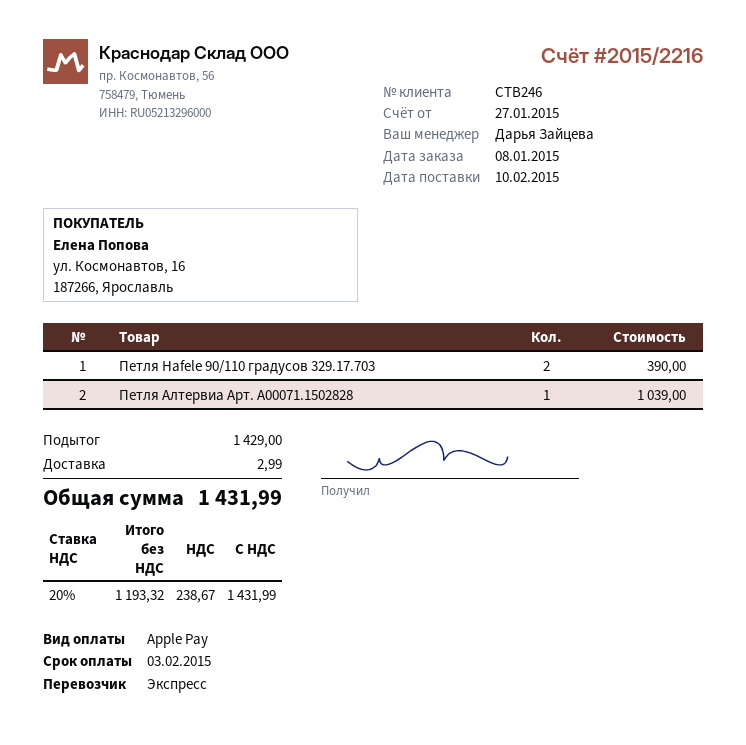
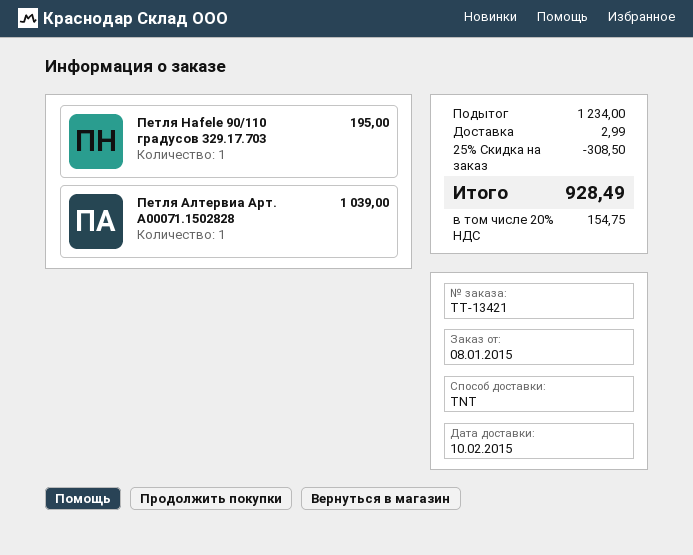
shipping method: express -> TNT
Петля Hafele 90/110 градусов 329.17.703: 2 for 390.00 -> 1 for 195.00
subtotal: 1429.00 -> 1234.00
discount: none -> 25% = 308.50
tax: 20% = 238.67 -> 20% = 154.75
total: 1431.99 -> 928.49

